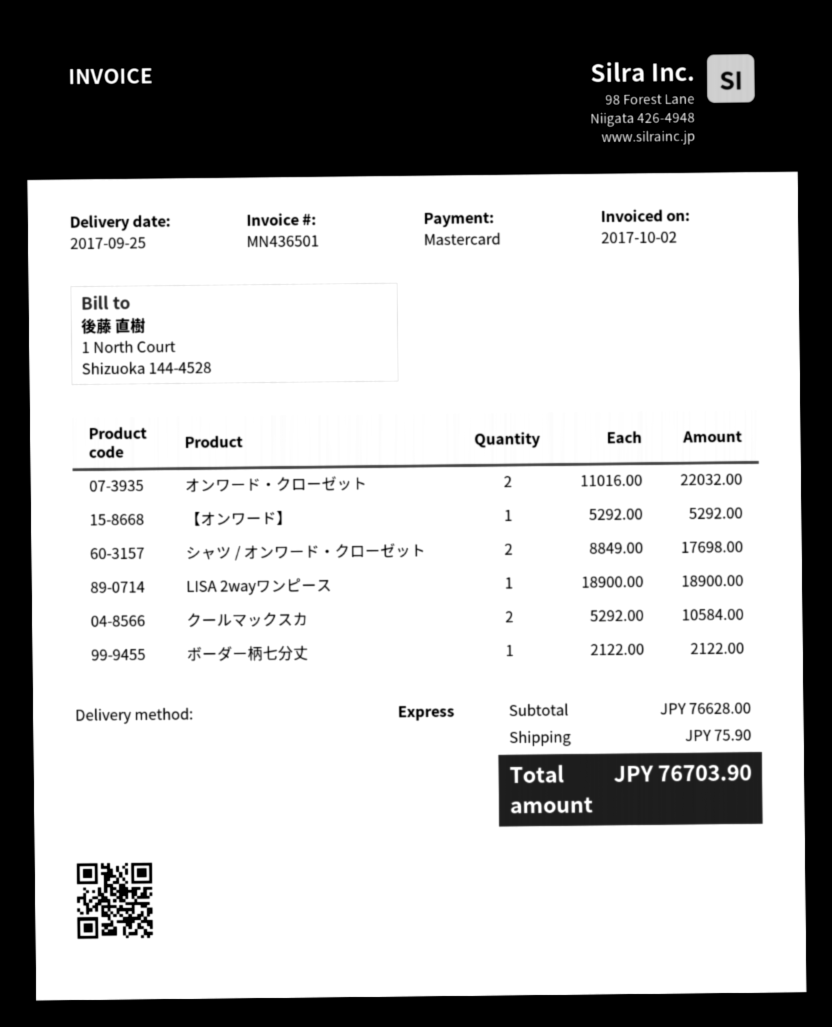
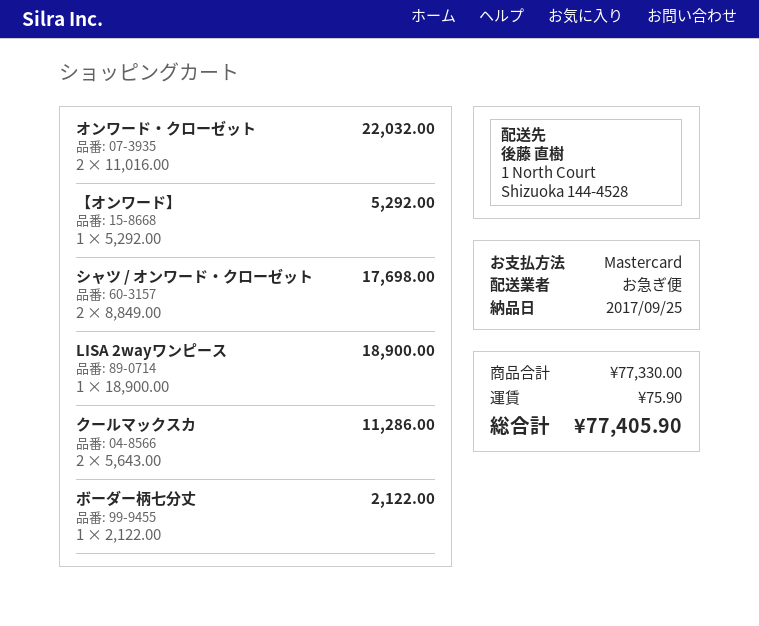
クールマックスカ: 2 x 5292.00 = 10584.00 -> 2 x 5643.00 = 11286.00
subtotal: 76628.00 -> 77330.00
total: 76703.90 -> 77405.90

